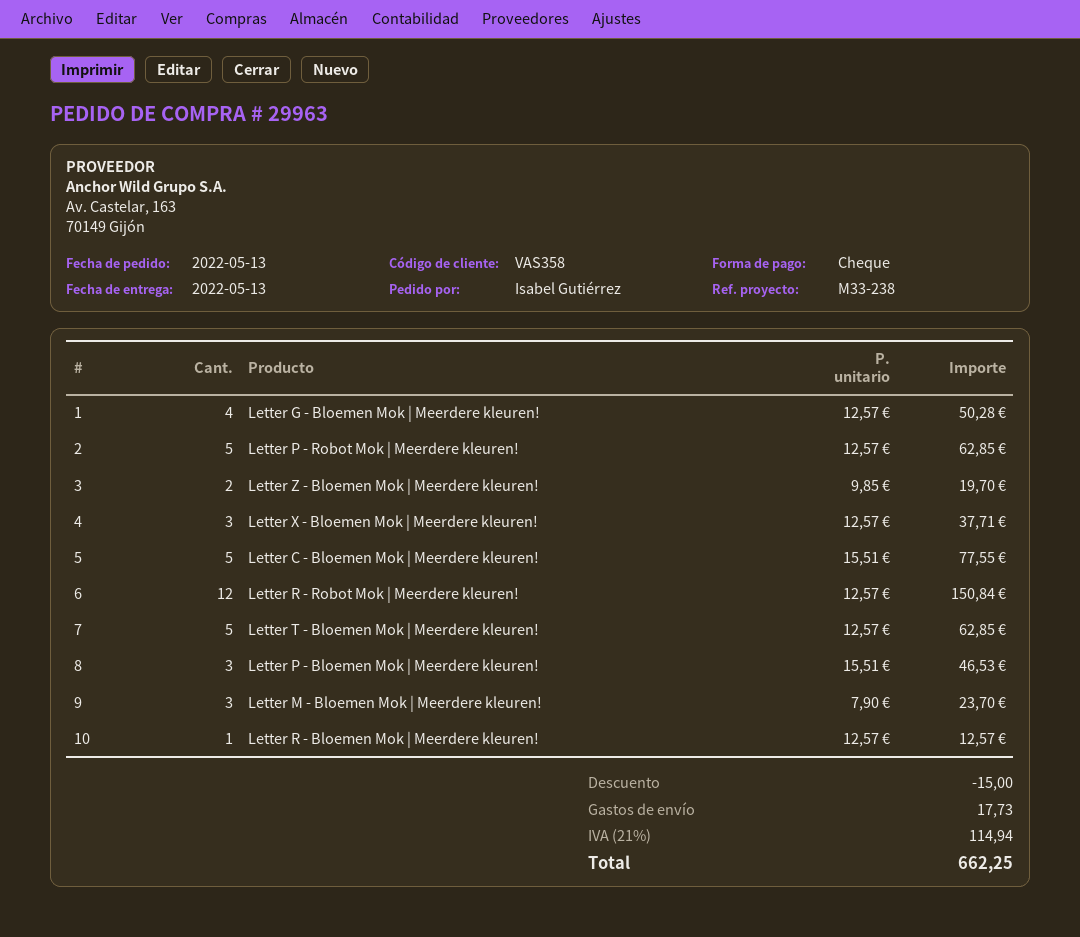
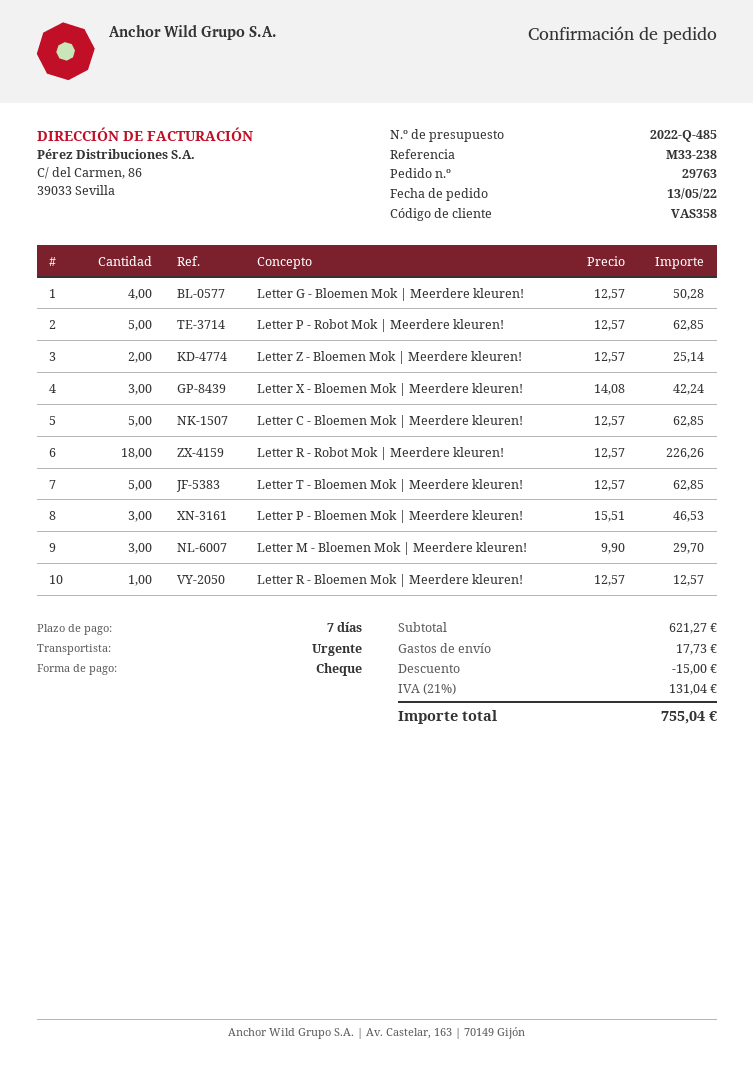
order number: 29963 -> 29763
Letter Z - Bloemen Mok | Meerdere kleuren!: 2 x 9.85 = 19.70 -> 2 x 12.57 = 25.14
Letter X - Bloemen Mok | Meerdere kleuren!: 3 x 12.57 = 37.71 -> 3 x 14.08 = 42.24
Letter C - Bloemen Mok | Meerdere kleuren!: 5 x 15.51 = 77.55 -> 5 x 12.57 = 62.85
Letter R - Robot Mok | Meerdere kleuren!: 12 x 12.57 = 150.84 -> 18 x 12.57 = 226.26
Letter M - Bloemen Mok | Meerdere kleuren!: 3 x 7.90 = 23.70 -> 3 x 9.90 = 29.70
tax: 21% = 114.94 -> 21% = 131.04
total: 662.25 -> 755.04

